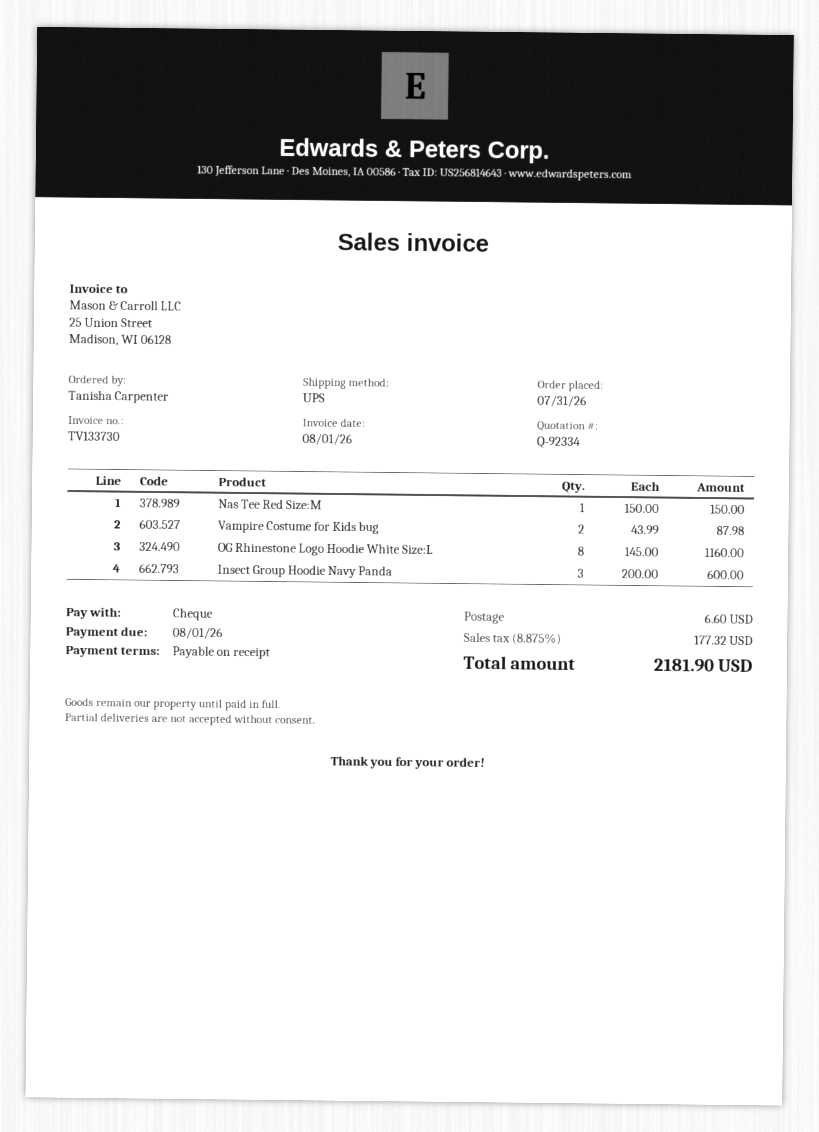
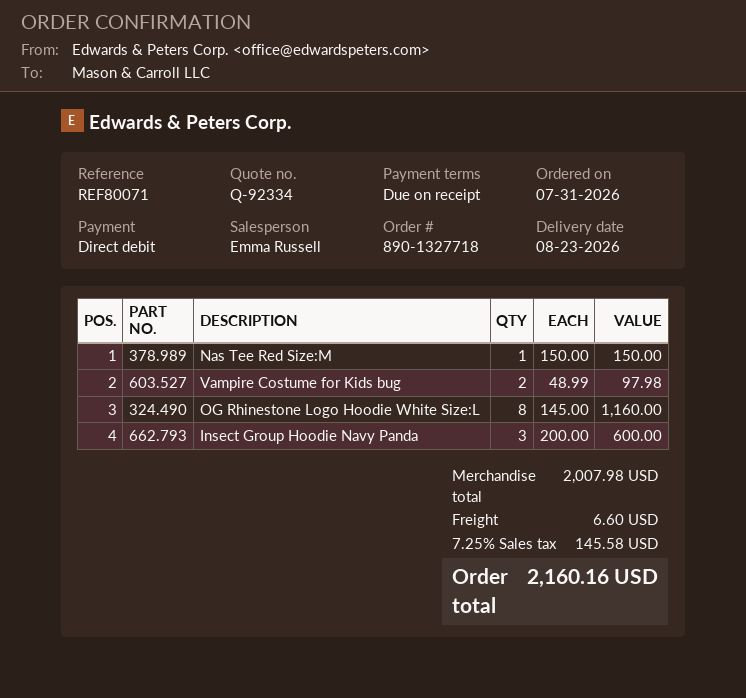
payment method: cheque -> direct debit
Vampire Costume for Kids bug: 2 x 43.99 = 87.98 -> 2 x 48.99 = 97.98
tax: 8.875% = 177.32 -> 7.25% = 145.58
total: 2181.90 -> 2160.16

